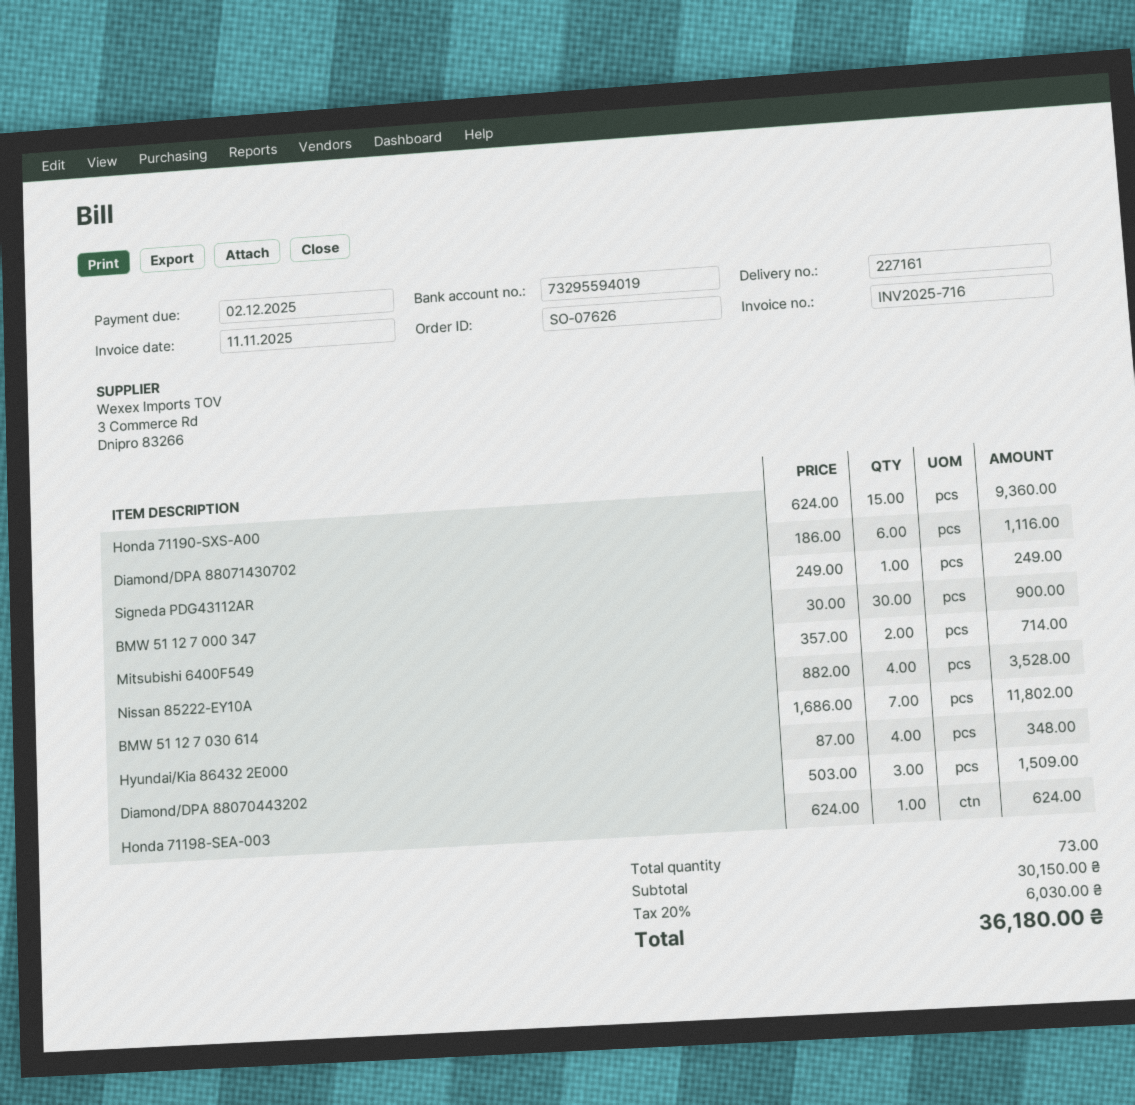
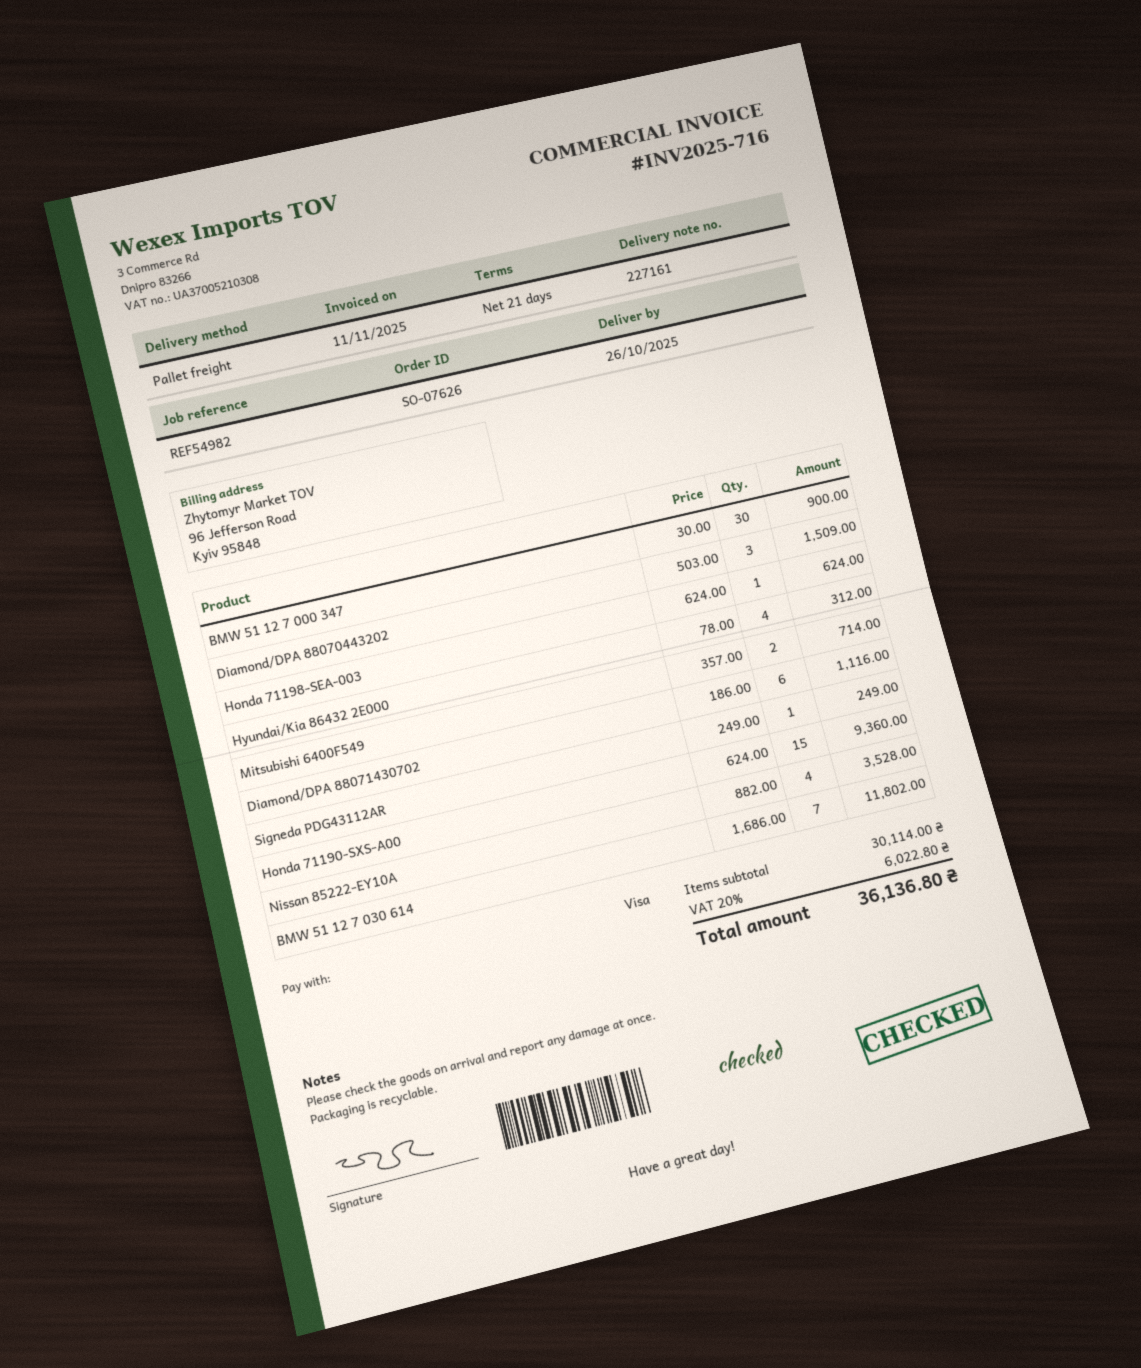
Hyundai/Kia 86432 2E000: 4 x 87.00 = 348.00 -> 4 x 78.00 = 312.00
subtotal: 30150.00 -> 30114.00
tax: 20% = 6030.00 -> 20% = 6022.80
total: 36180.00 -> 36136.80

